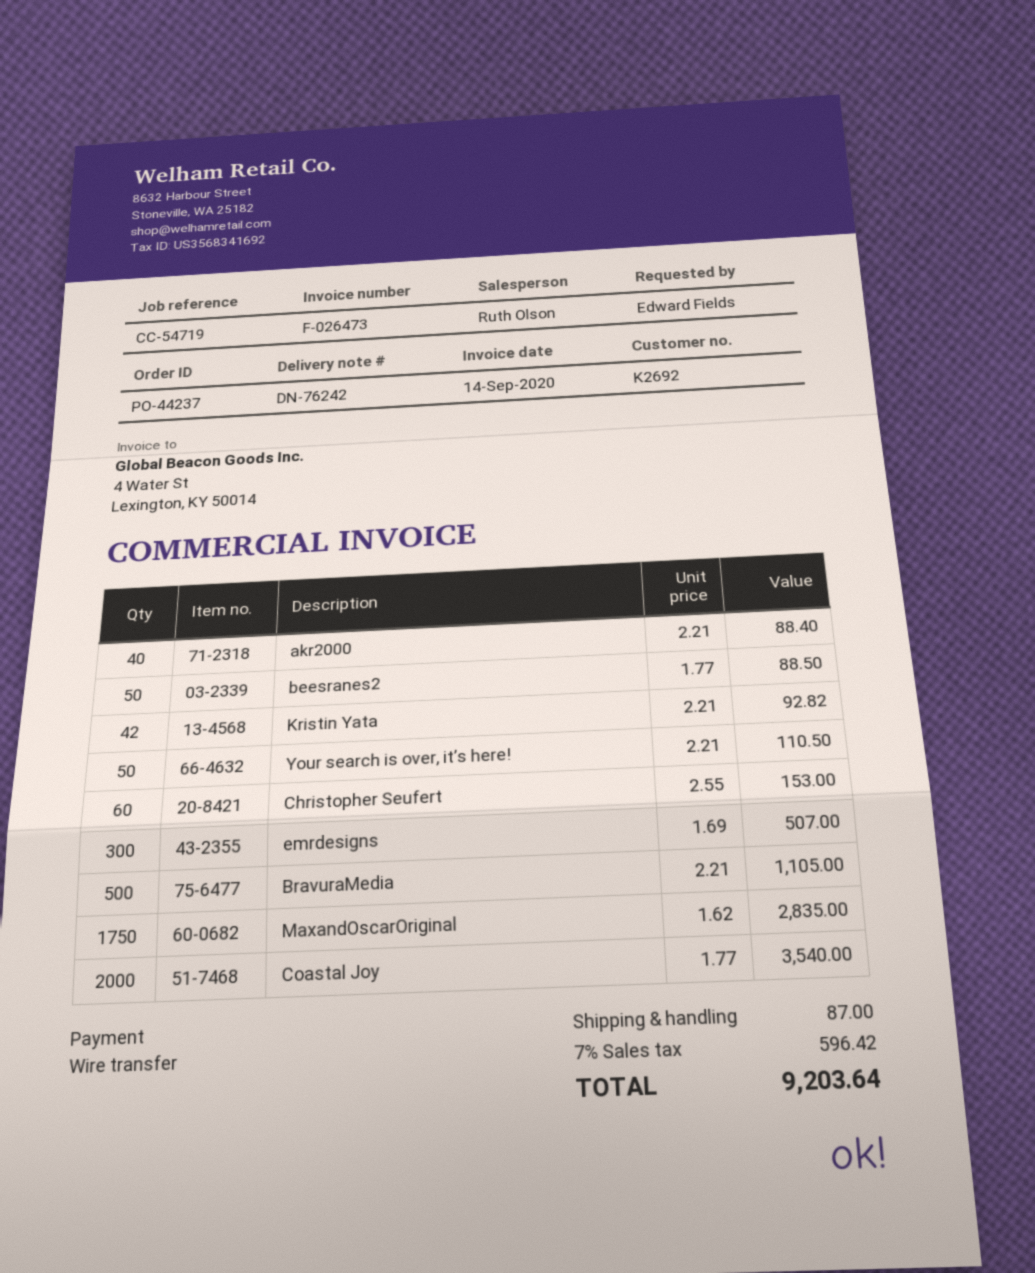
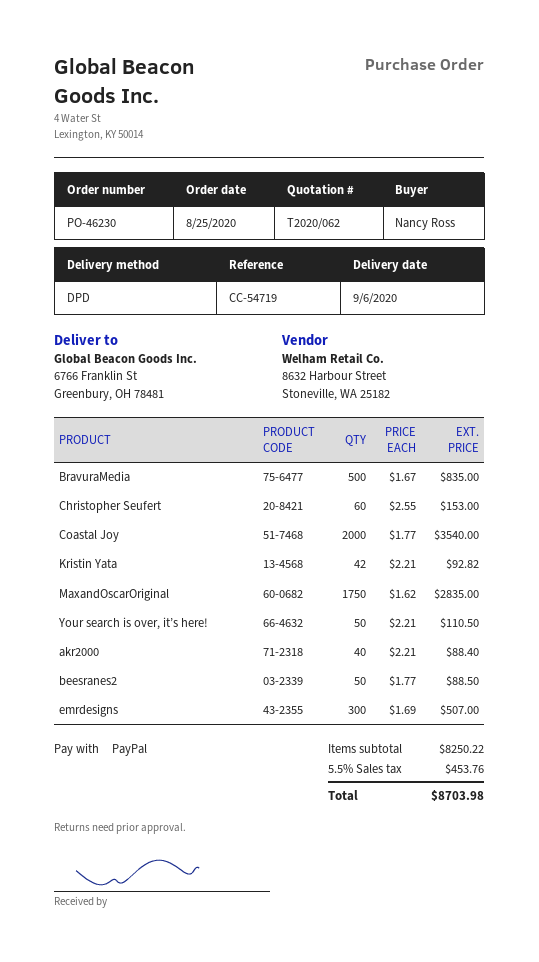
order number: PO-44237 -> PO-46230
ordered by: Edward Fields -> Nancy Ross
payment method: bank transfer -> PayPal
BravuraMedia: 500 x 2.21 = 1105.00 -> 500 x 1.67 = 835.00
shipping: 87.00 -> none
tax: 7% = 596.42 -> 5.5% = 453.76
total: 9203.64 -> 8703.98

